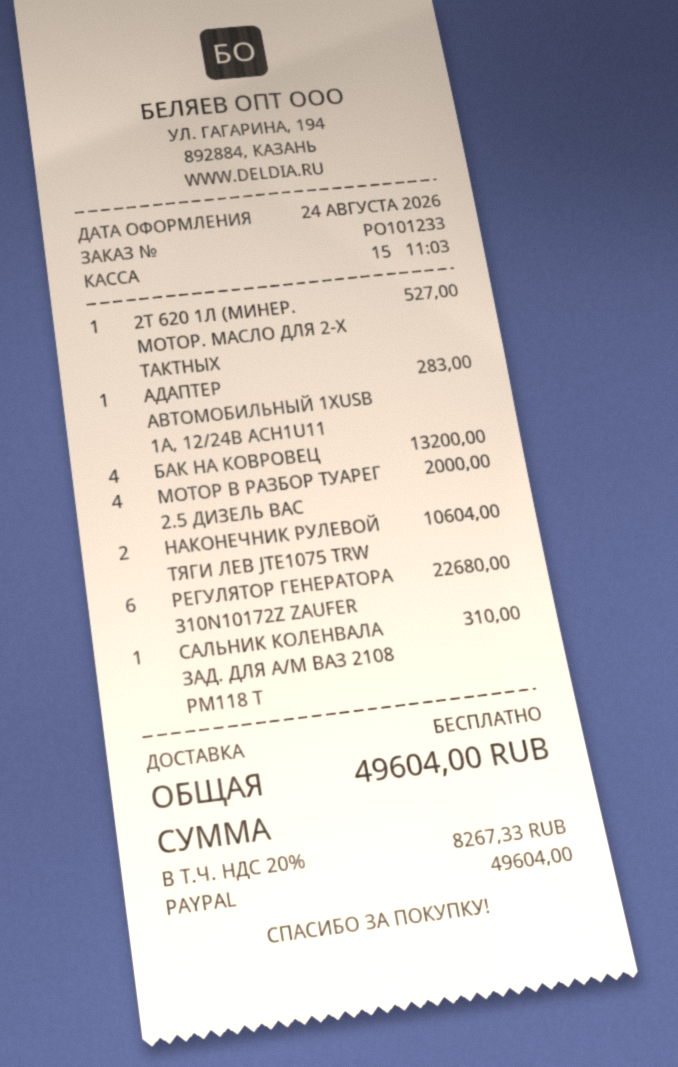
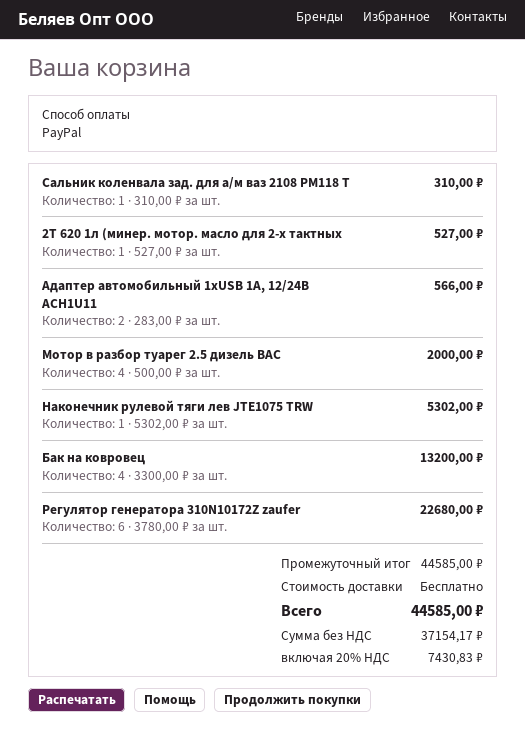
АДАПТЕР АВТОМОБИЛЬНЫЙ 1ХUSB 1А, 12/24В ACH1U11: 1 for 283.00 -> 2 for 566.00
НАКОНЕЧНИК РУЛЕВОЙ ТЯГИ ЛЕВ JTE1075 TRW: 2 for 10604.00 -> 1 for 5302.00
tax: 20% = 8267.33 -> 20% = 7430.83
total: 49604.00 -> 44585.00

